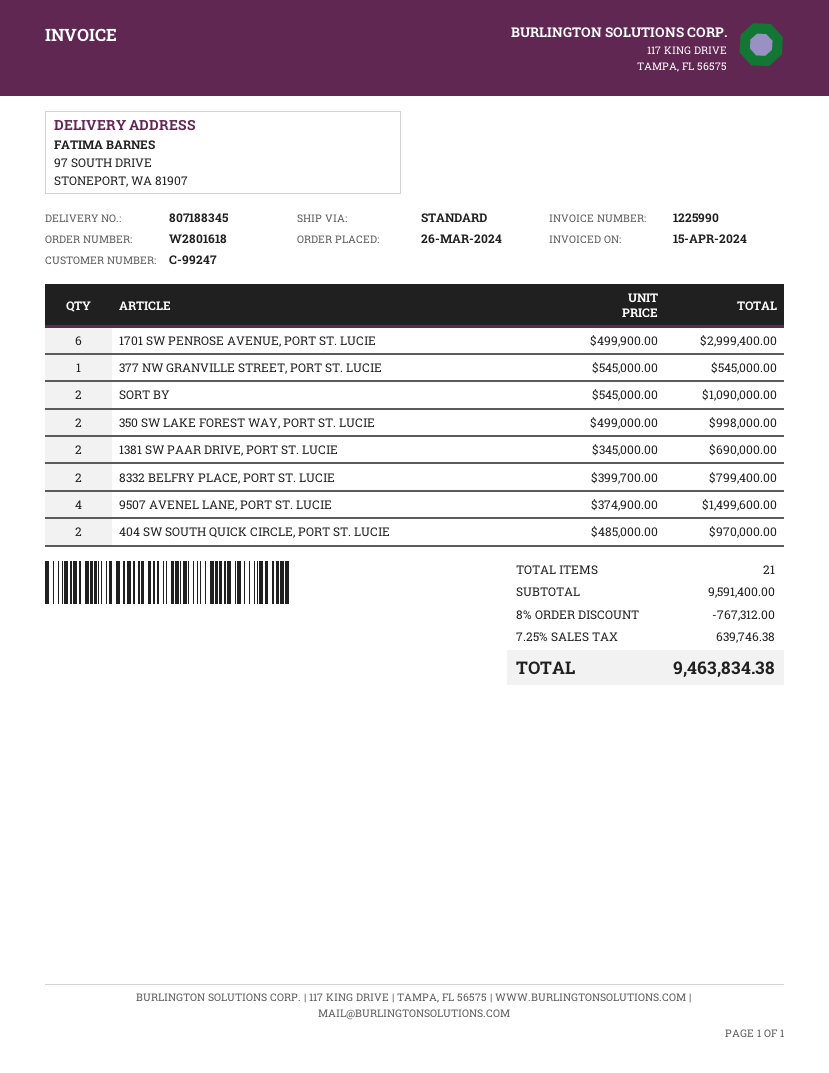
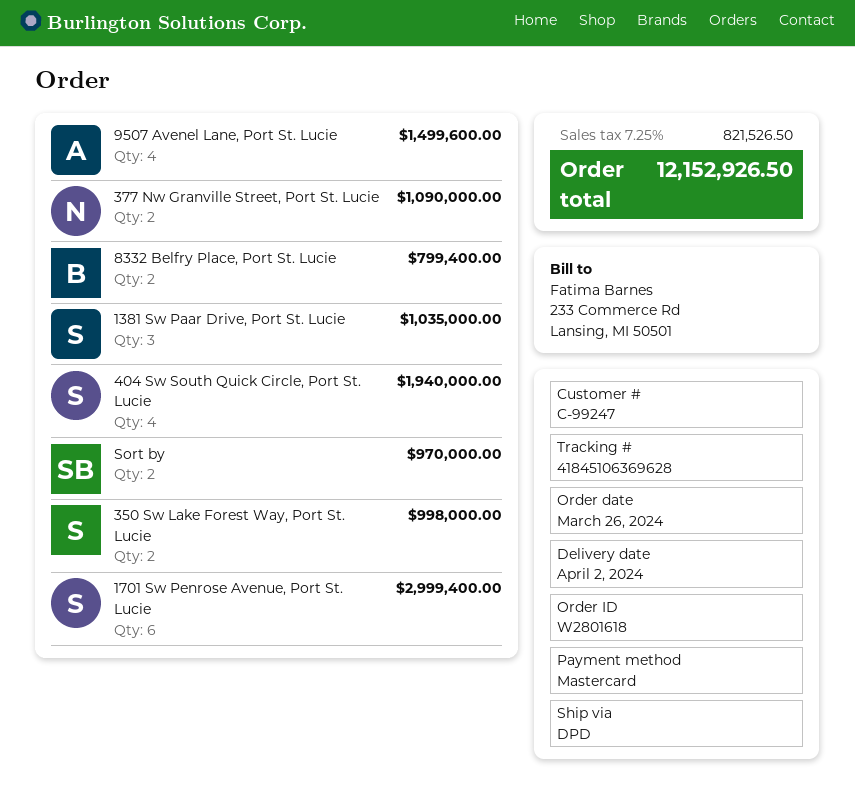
shipping method: standard -> DPD
377 NW GRANVILLE STREET, PORT ST. LUCIE: 1 for 545000.00 -> 2 for 1090000.00
SORT BY: 2 for 1090000.00 -> 2 for 970000.00
1381 SW PAAR DRIVE, PORT ST. LUCIE: 2 for 690000.00 -> 3 for 1035000.00
404 SW SOUTH QUICK CIRCLE, PORT ST. LUCIE: 2 for 970000.00 -> 4 for 1940000.00
discount: 8% = 767312.00 -> none
tax: 7.25% = 639746.38 -> 7.25% = 821526.50
total: 9463834.38 -> 12152926.50

